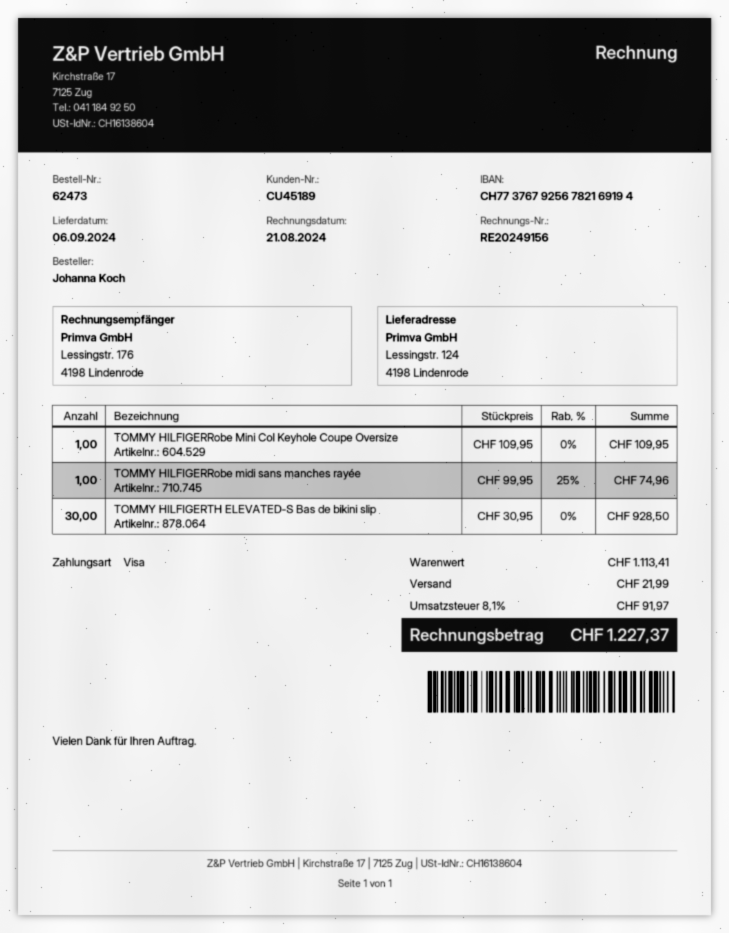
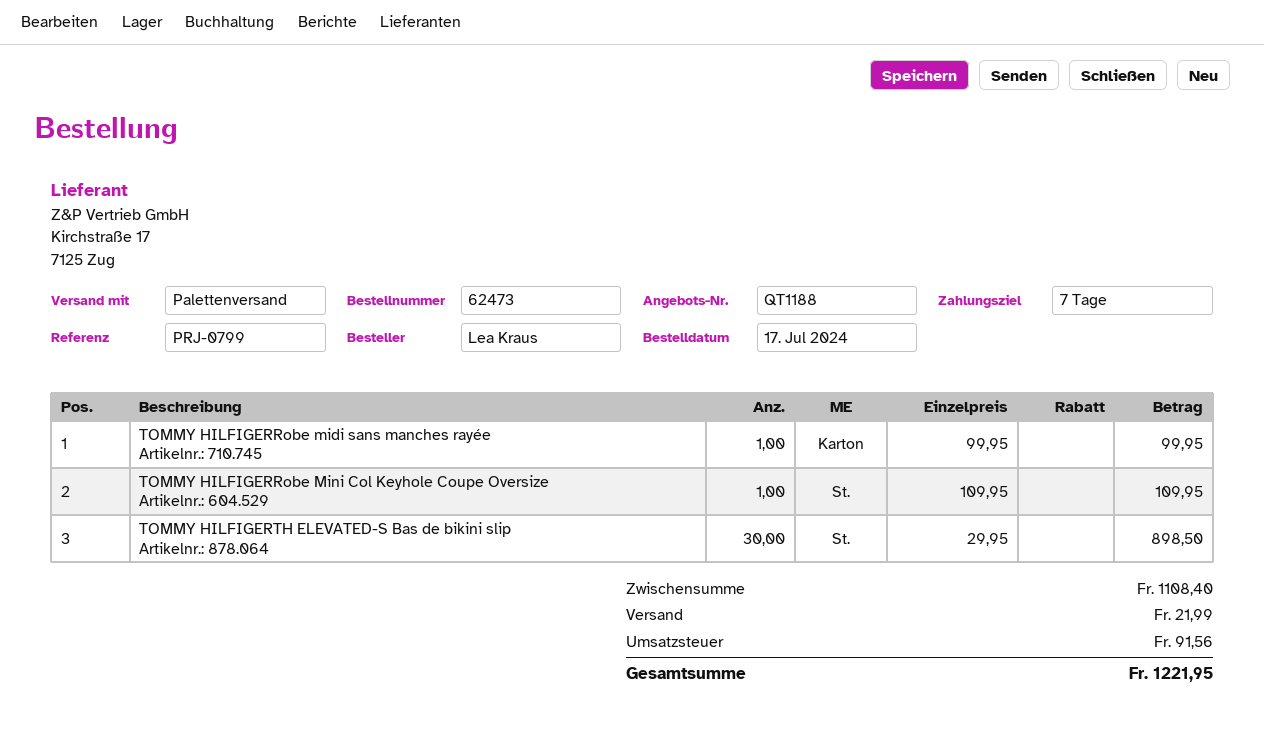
ordered by: Johanna Koch -> Lea Kraus
TOMMY HILFIGERRobe midi sans manches rayée: 1 x 99.95 - 25% = 74.96 -> 1 x 99.95 = 99.95
TOMMY HILFIGERTH ELEVATED-S Bas de bikini slip: 30 x 30.95 = 928.50 -> 30 x 29.95 = 898.50
subtotal: 1113.41 -> 1108.40
tax: 91.97 -> 91.56
total: 1227.37 -> 1221.95

